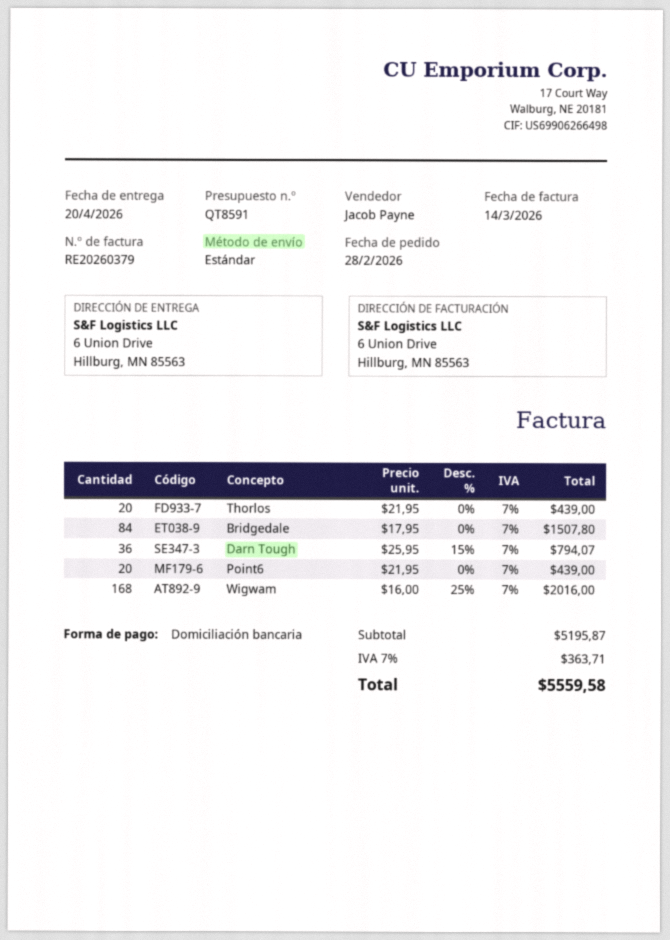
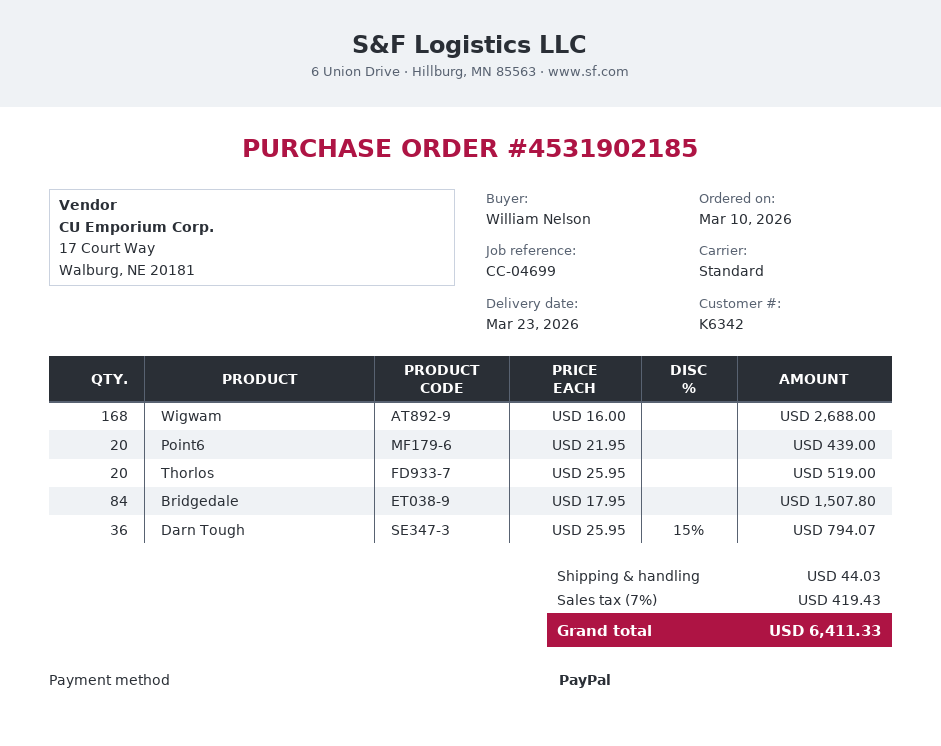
order date: 2026-02-28 -> 2026-03-10
delivery date: 2026-04-20 -> 2026-03-23
payment method: direct debit -> PayPal
Thorlos: 20 x 21.95 = 439.00 -> 20 x 25.95 = 519.00
Wigwam: 168 x 16.00 - 25% = 2016.00 -> 168 x 16.00 = 2688.00
shipping: none -> 44.03
tax: 7% = 363.71 -> 7% = 419.43
total: 5559.58 -> 6411.33

